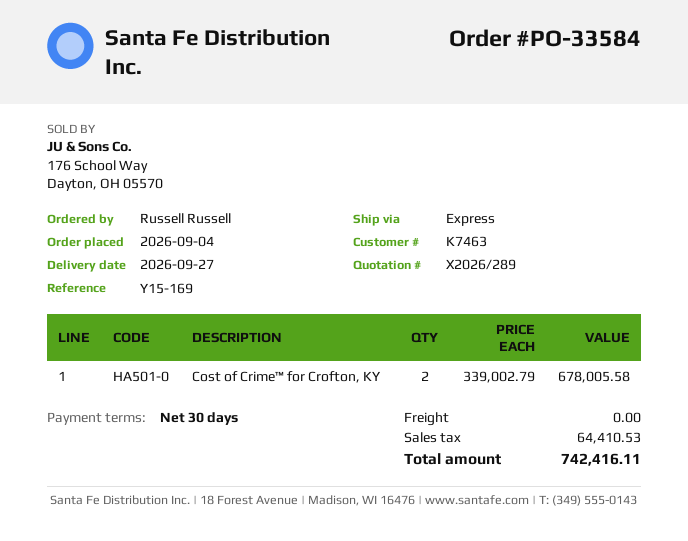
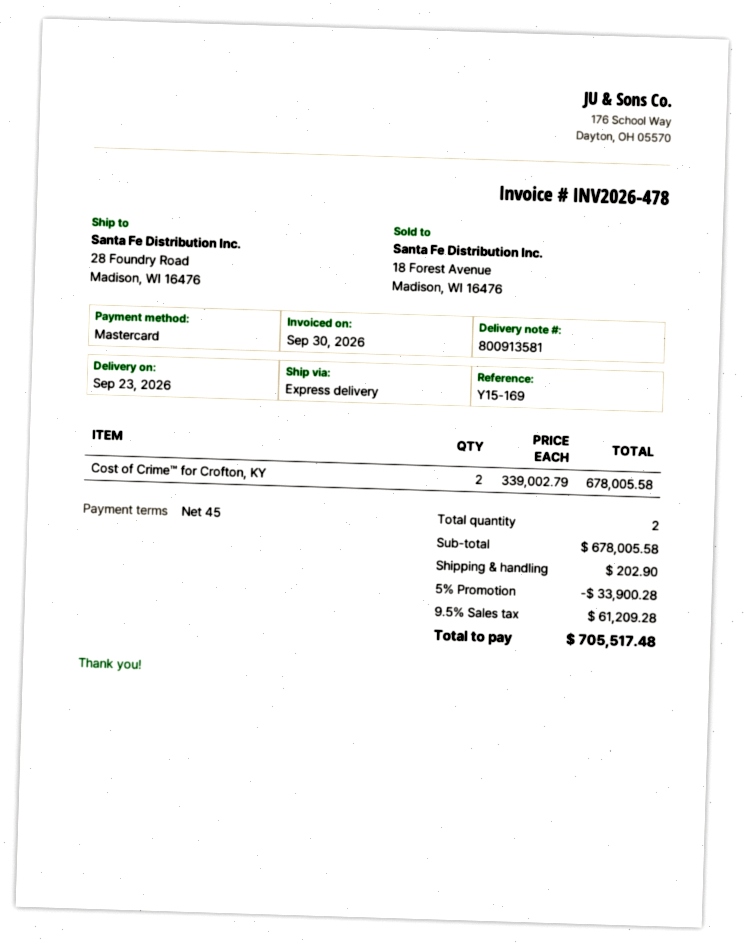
delivery date: 2026-09-27 -> 2026-09-23
payment terms: 30 days -> 45 days
discount: none -> 5% = 33900.28
shipping: 0.00 -> 202.90
tax: 64410.53 -> 61209.28
total: 742416.11 -> 705517.48

